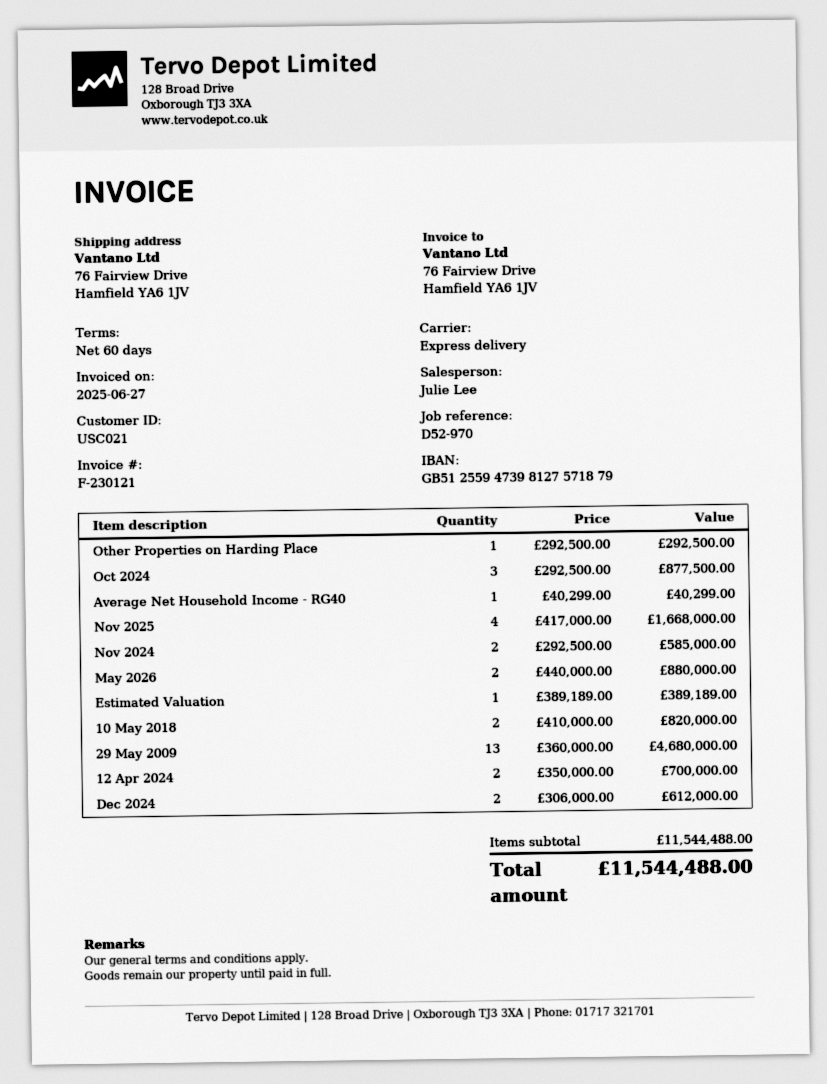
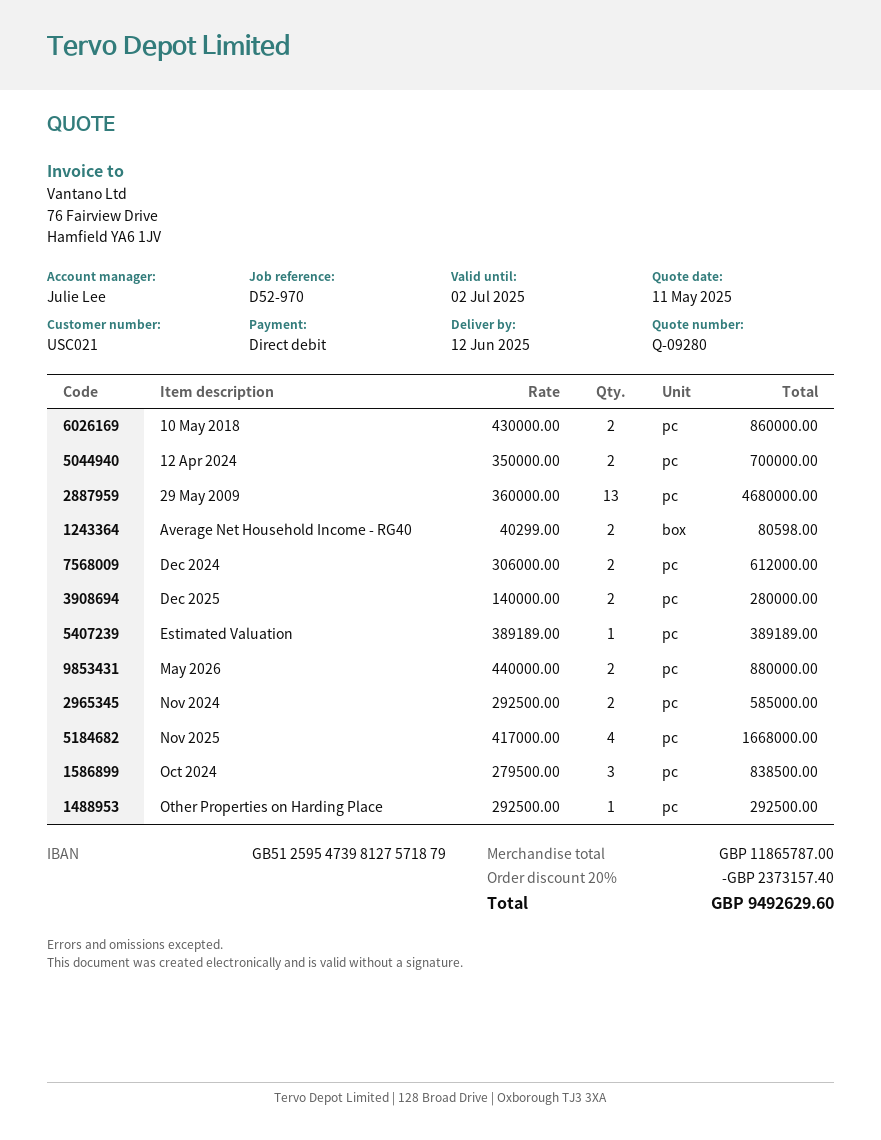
bank account: GB51255947398127571879 -> GB51259547398127571879
Oct 2024: 3 x 292500.00 = 877500.00 -> 3 x 279500.00 = 838500.00
Average Net Household Income - RG40: 1 x 40299.00 = 40299.00 -> 2 x 40299.00 = 80598.00
10 May 2018: 2 x 410000.00 = 820000.00 -> 2 x 430000.00 = 860000.00
Dec 2025: none -> 2 x 140000.00 = 280000.00
subtotal: 11544488.00 -> 11865787.00
discount: none -> 20% = 2373157.40
total: 11544488.00 -> 9492629.60

